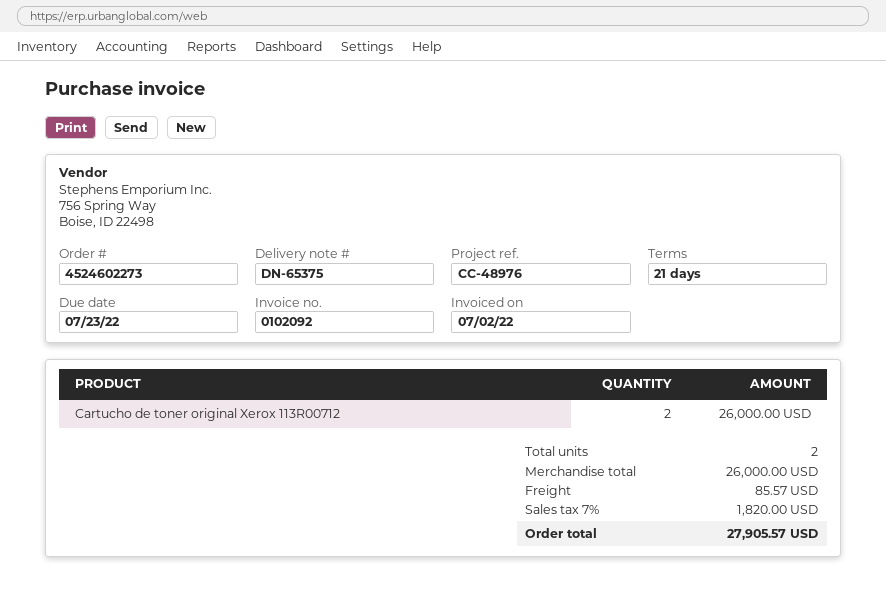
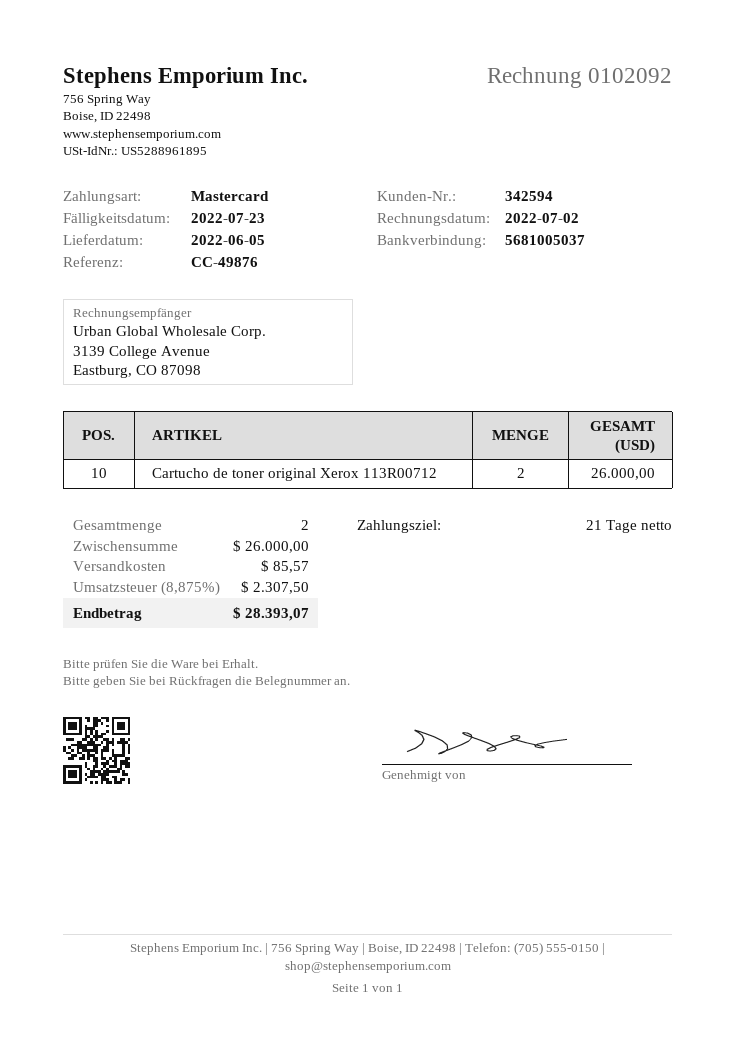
reference: CC-48976 -> CC-49876
tax: 7% = 1820.00 -> 8.875% = 2307.50
total: 27905.57 -> 28393.07

